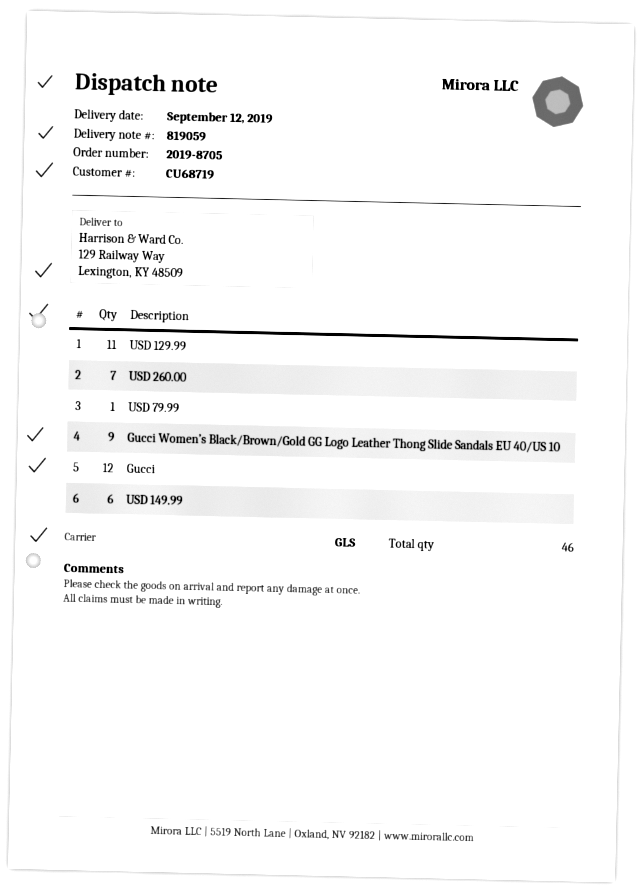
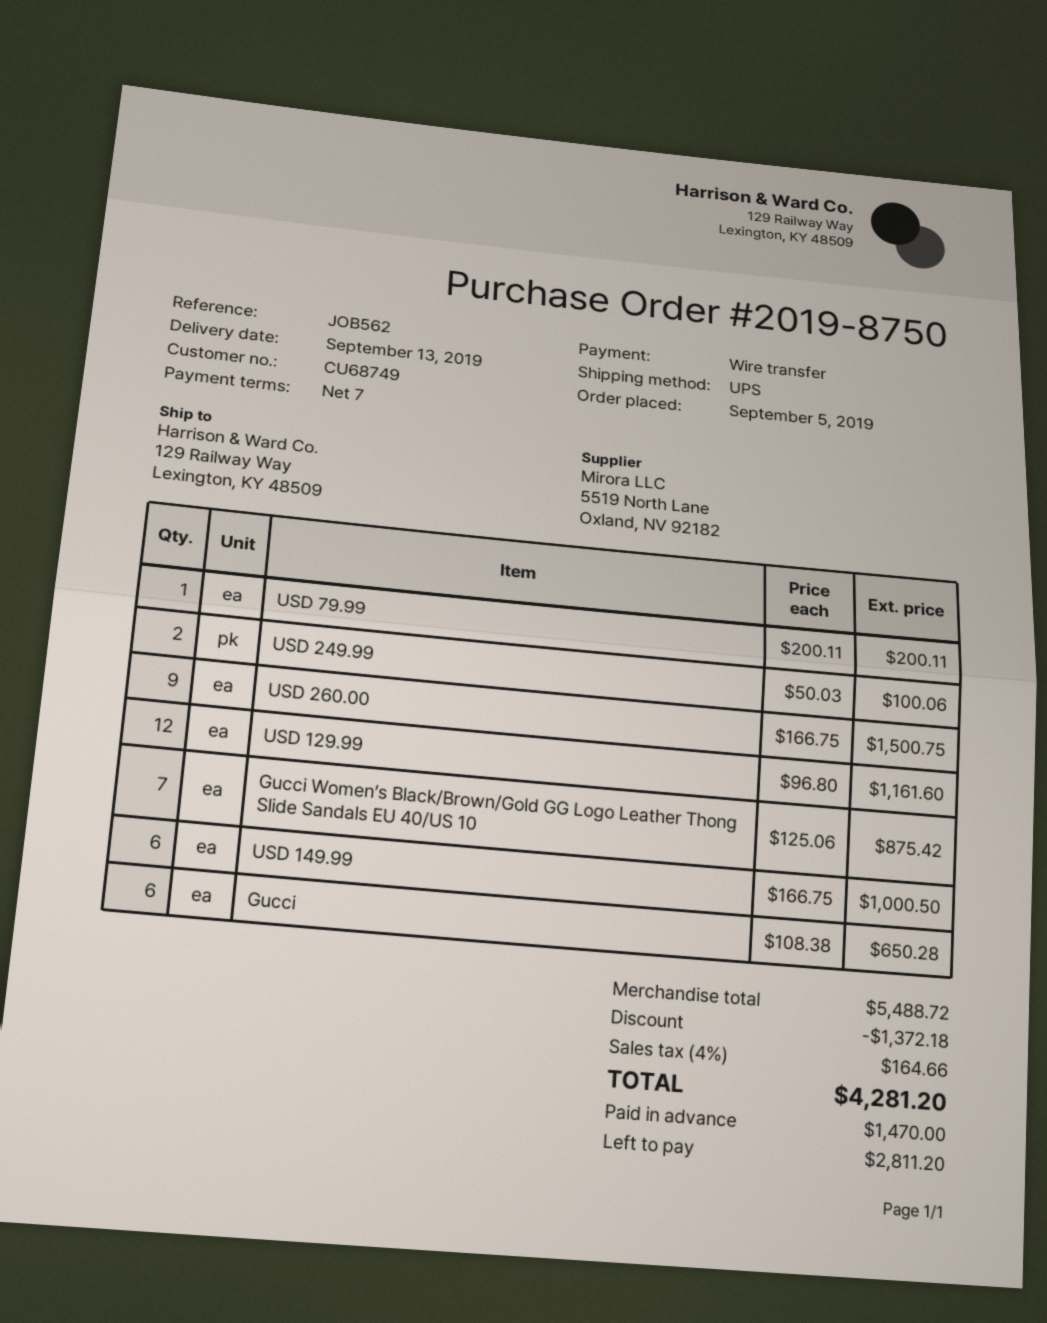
order number: 2019-8705 -> 2019-8750
delivery date: 2019-09-12 -> 2019-09-13
customer number: CU68719 -> CU68749
shipping method: GLS -> UPS
USD 129.99: 11 -> 12
USD 260.00: 7 -> 9
Gucci Women’s Black/Brown/Gold GG Logo Leather Thong Slide Sandals EU 40/US 10: 9 -> 7
Gucci: 12 -> 6
USD 249.99: none -> 2

